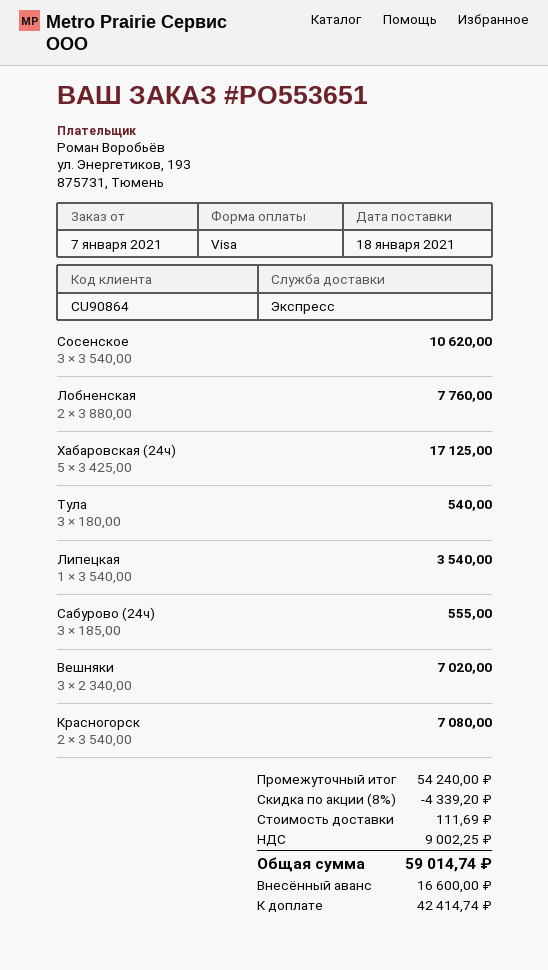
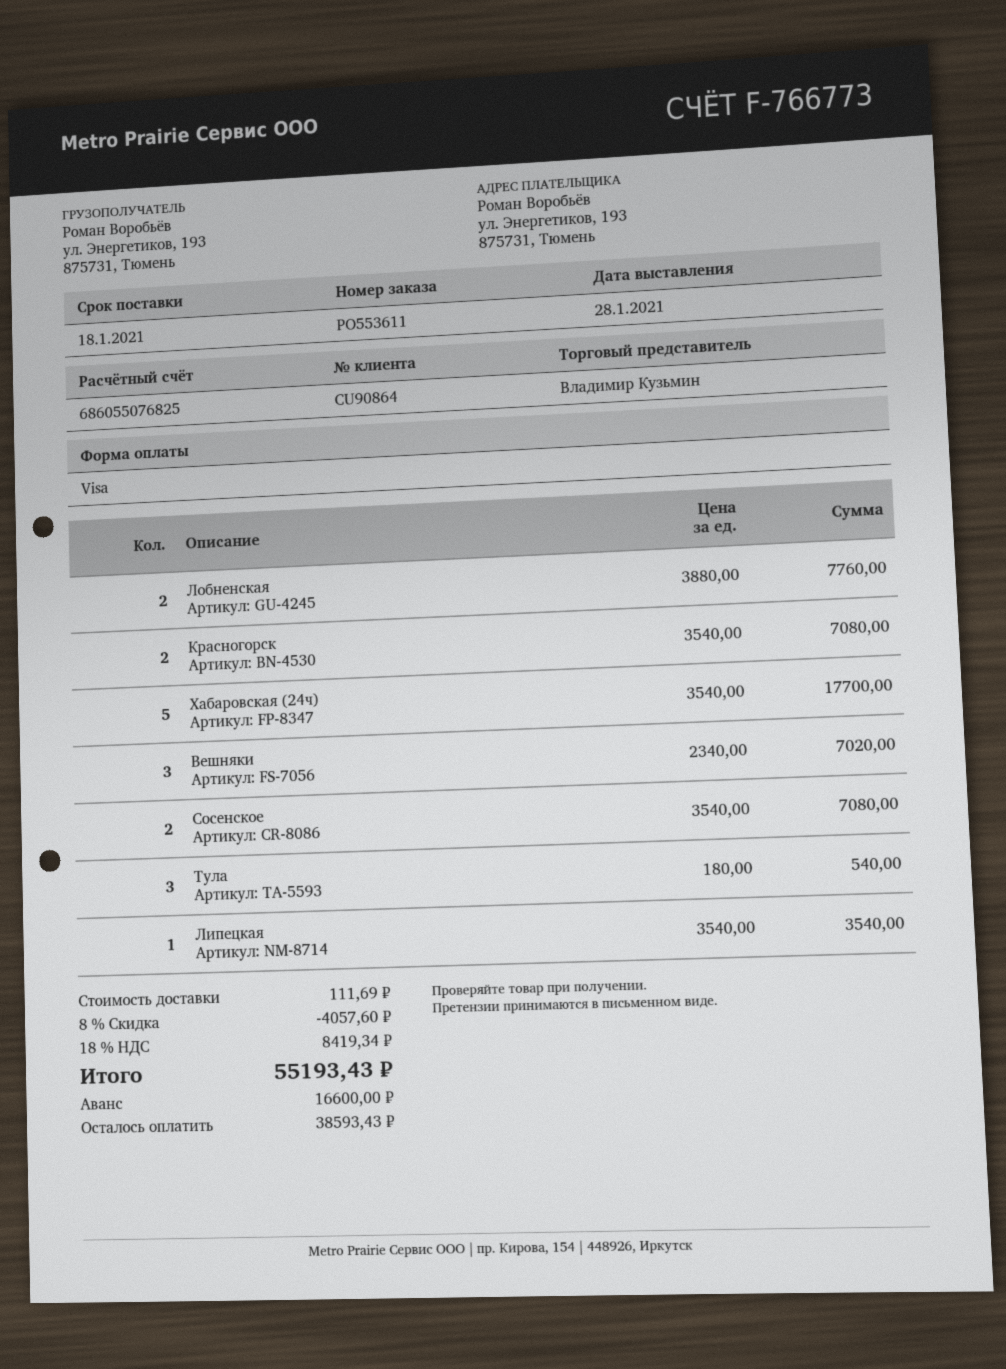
order number: PO553651 -> PO553611
Сосенское: 3 x 3540.00 = 10620.00 -> 2 x 3540.00 = 7080.00
Хабаровская (24ч): 5 x 3425.00 = 17125.00 -> 5 x 3540.00 = 17700.00
Сабурово (24ч): 3 x 185.00 = 555.00 -> none
discount: 8% = 4339.20 -> 8% = 4057.60
tax: 9002.25 -> 8419.34
total: 59014.74 -> 55193.43
balance: 42414.74 -> 38593.43

